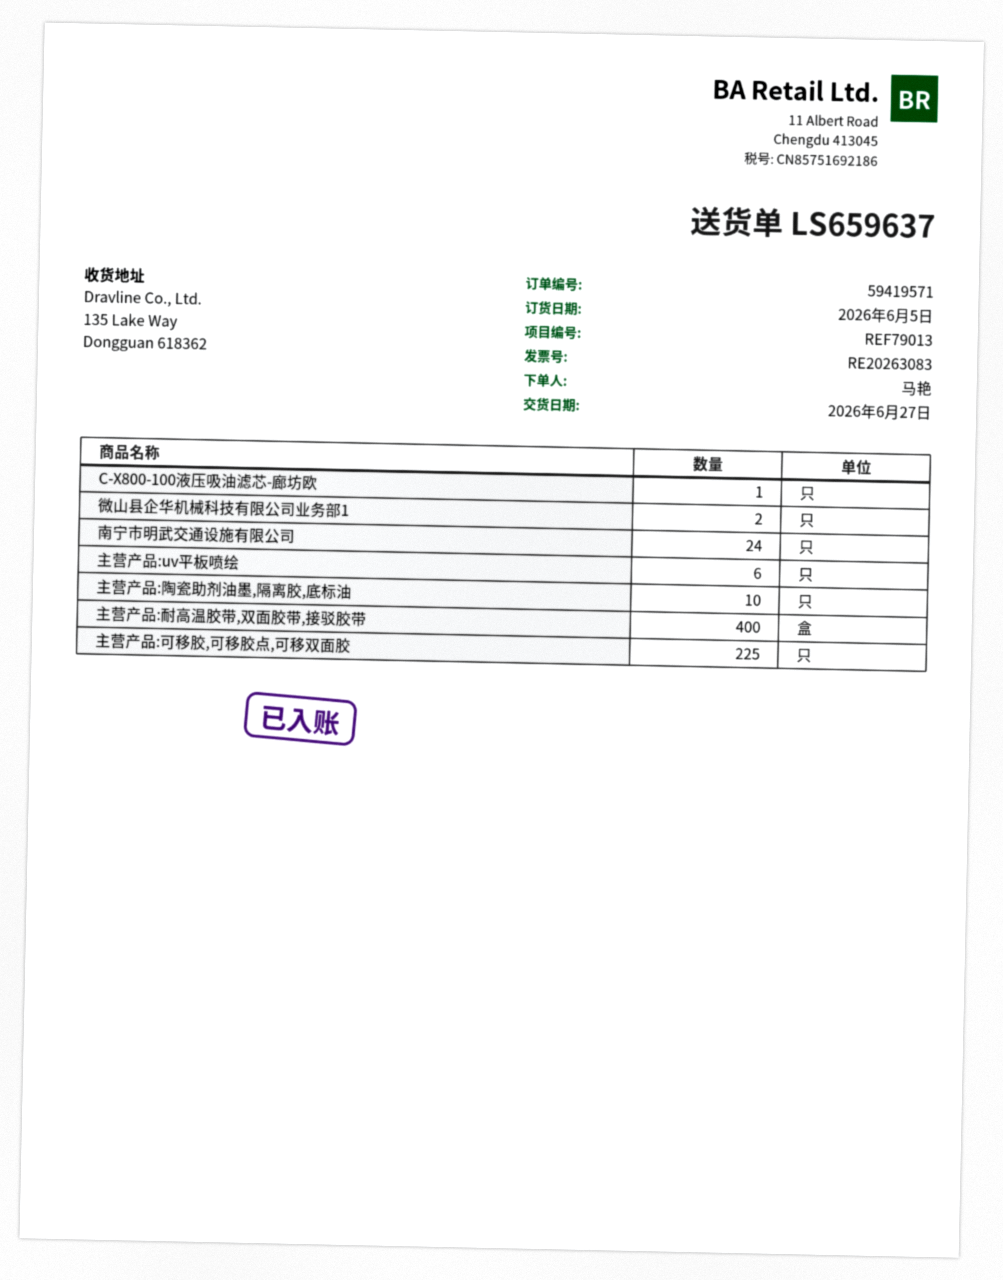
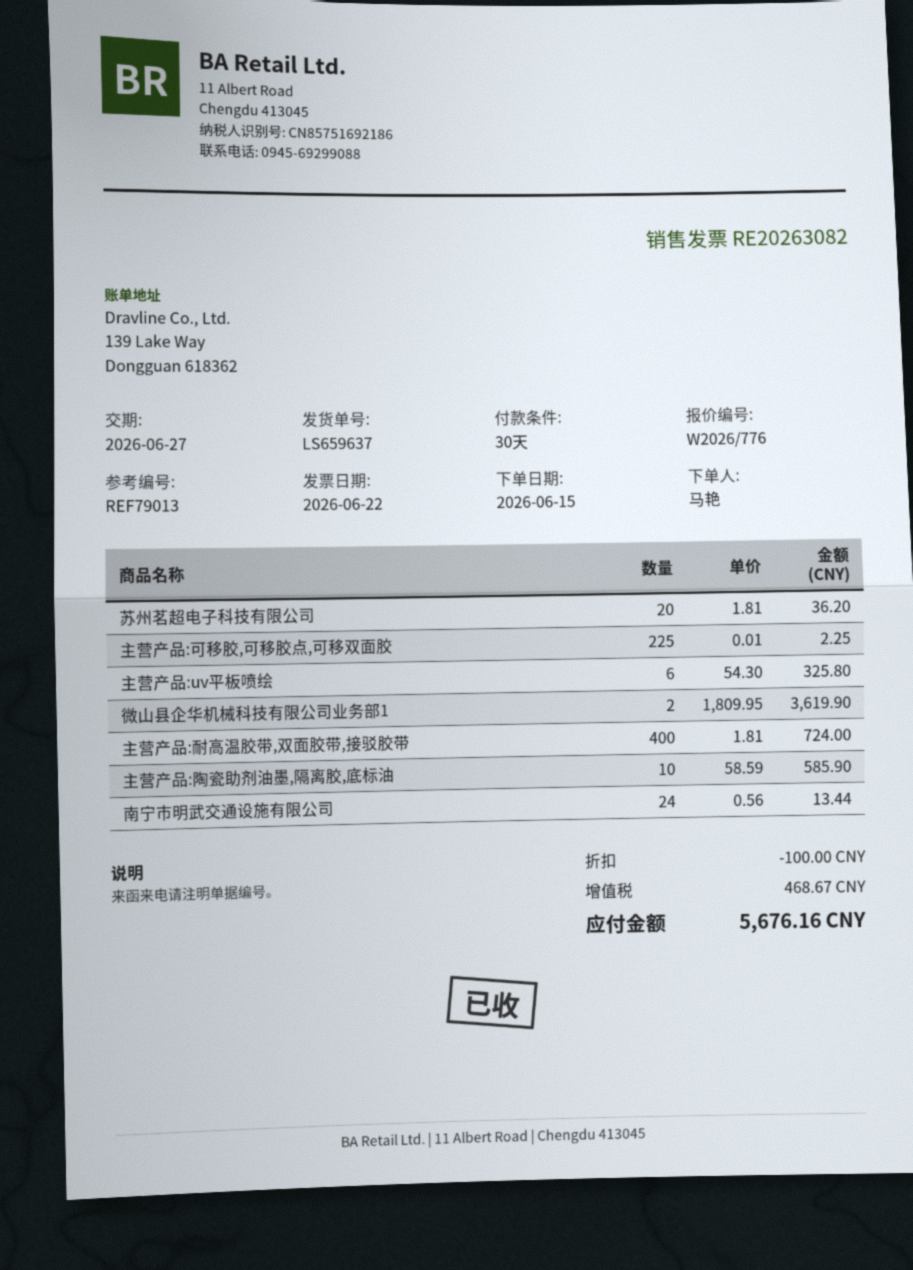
order date: 2026-06-05 -> 2026-06-15
invoice number: RE20263083 -> RE20263082
C-X800-100液压吸油滤芯-廊坊欧: 1 -> none
苏州茗超电子科技有限公司: none -> 20

